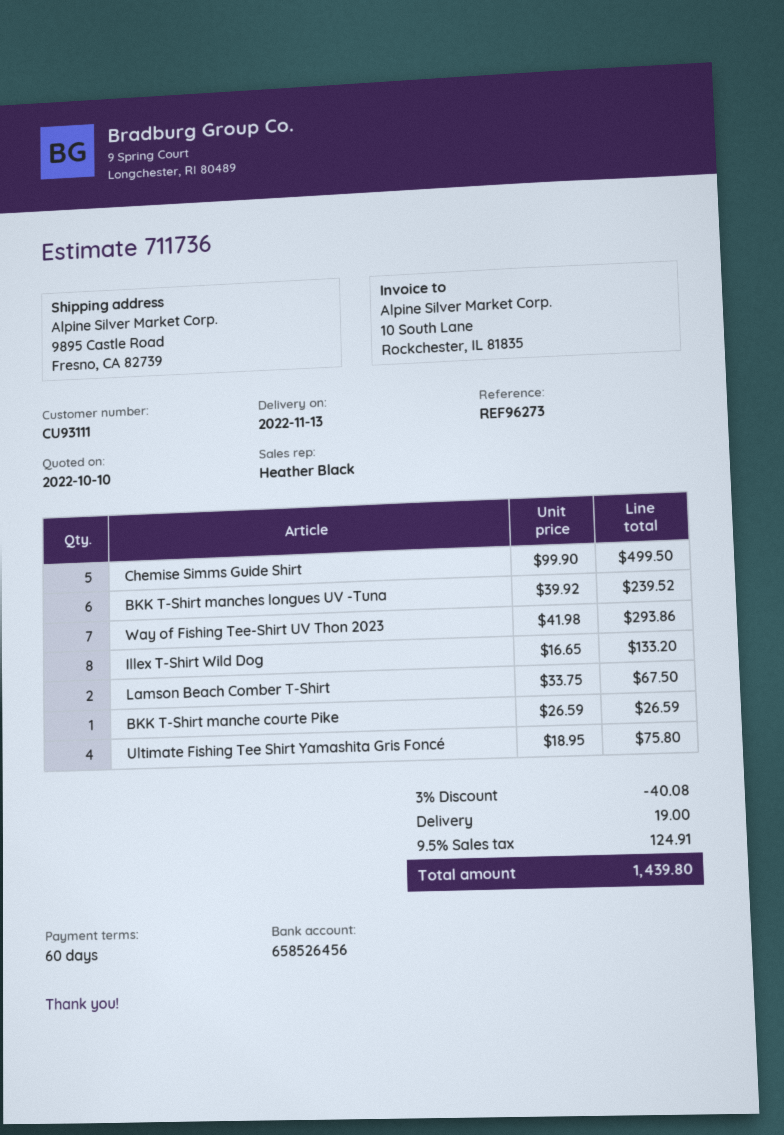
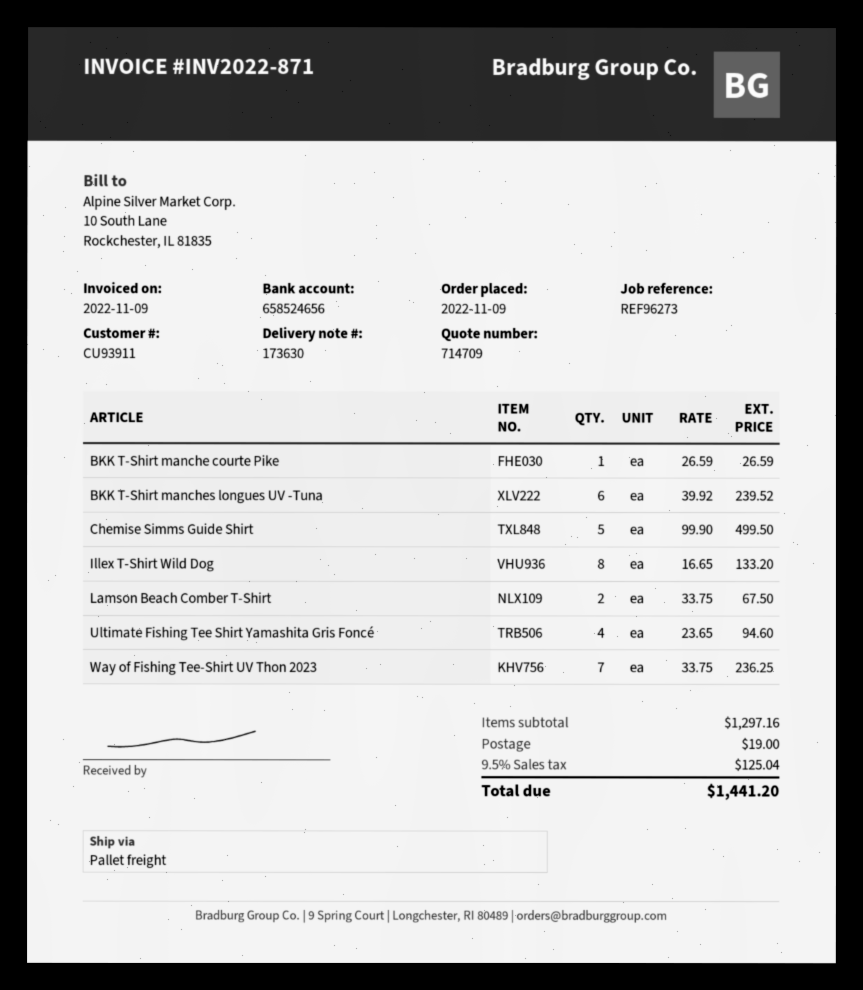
quote number: 711736 -> 714709
customer number: CU93111 -> CU93911
bank account: 658526456 -> 658524656
Way of Fishing Tee-Shirt UV Thon 2023: 7 x 41.98 = 293.86 -> 7 x 33.75 = 236.25
Ultimate Fishing Tee Shirt Yamashita Gris Foncé: 4 x 18.95 = 75.80 -> 4 x 23.65 = 94.60
discount: 3% = 40.08 -> none
tax: 9.5% = 124.91 -> 9.5% = 125.04
total: 1439.80 -> 1441.20

